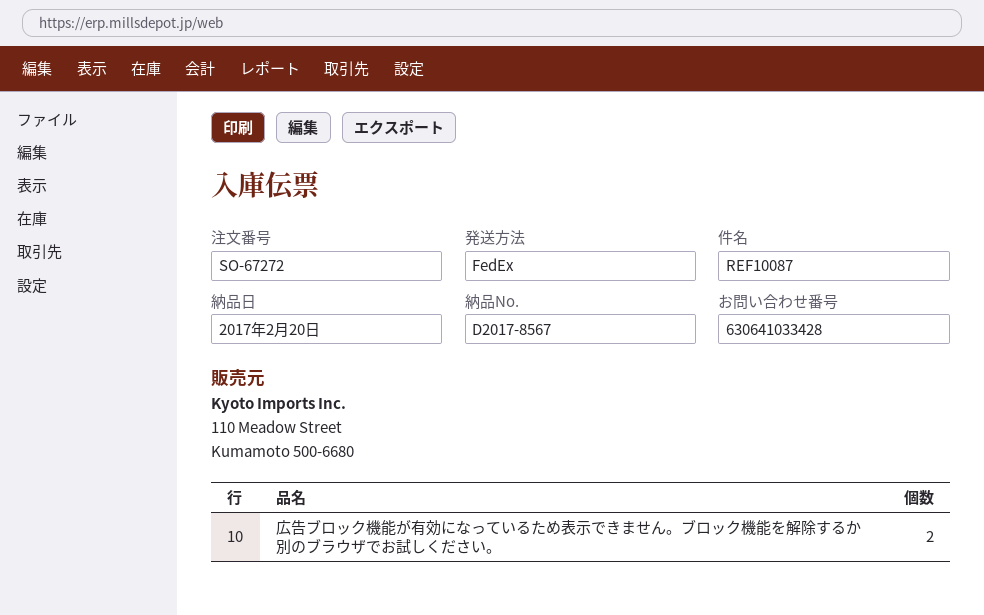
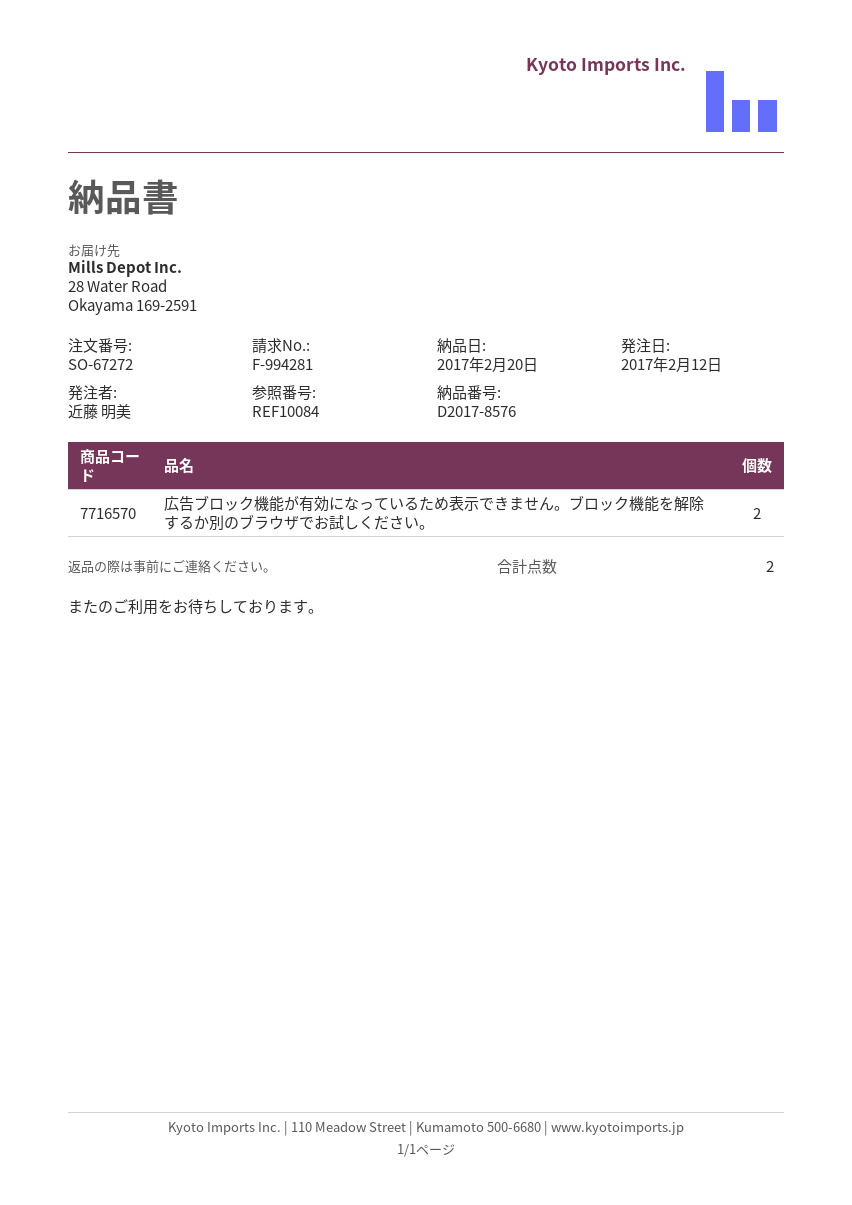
delivery note number: D2017-8567 -> D2017-8576
reference: REF10087 -> REF10084

